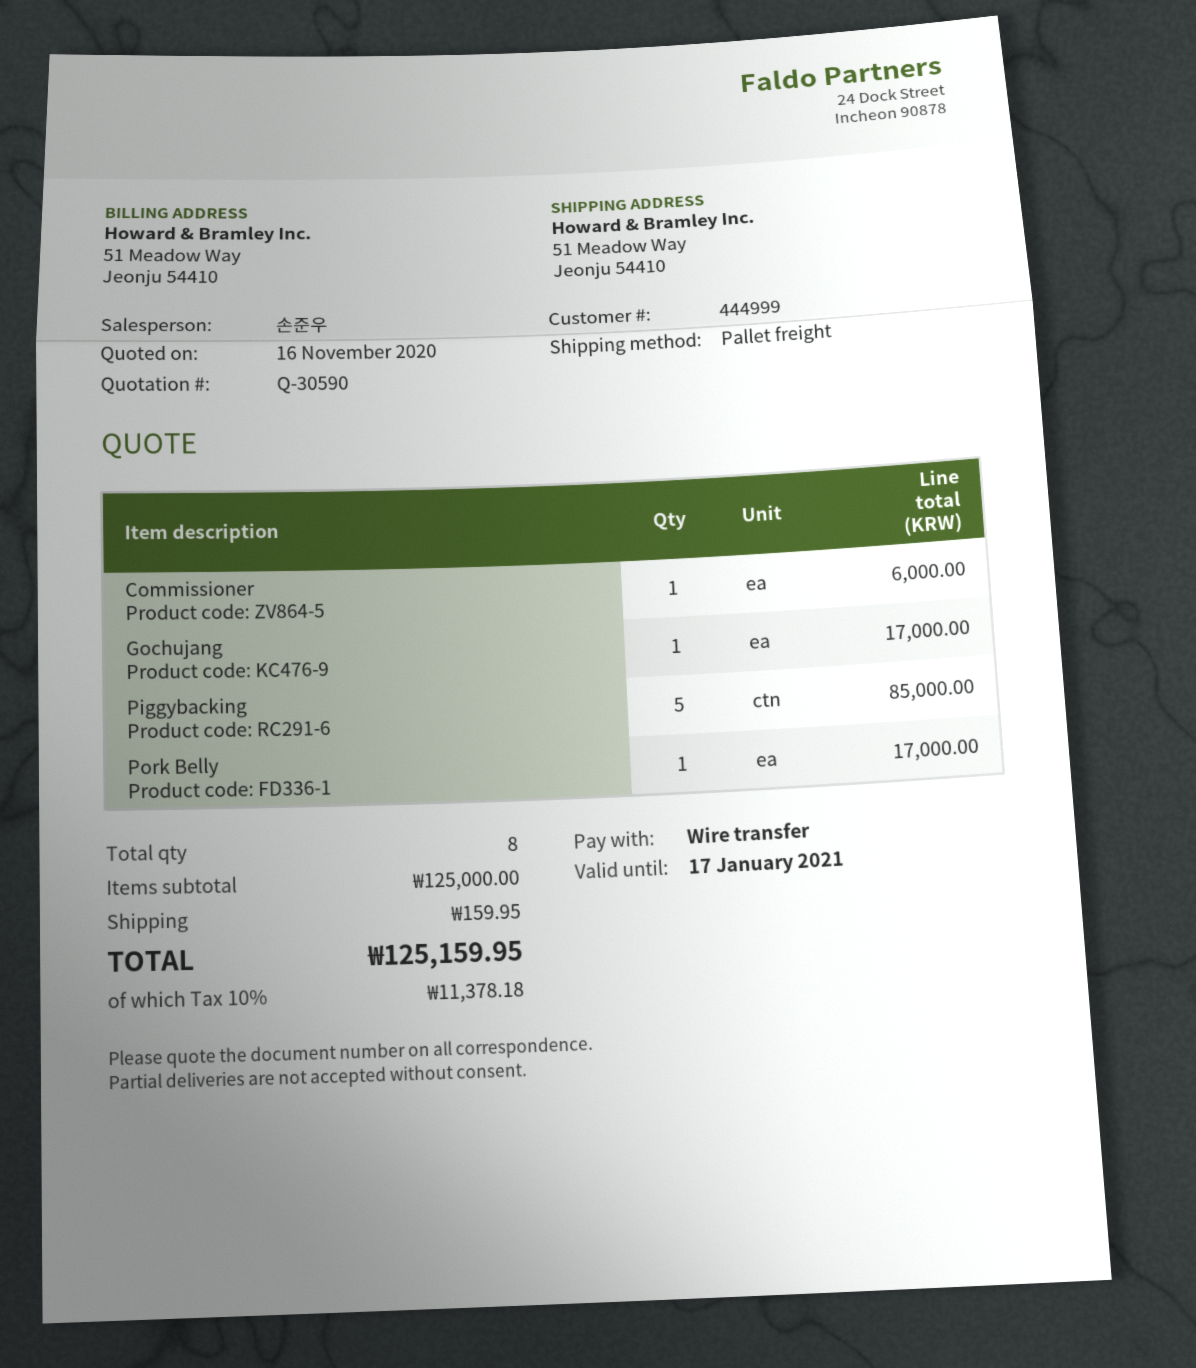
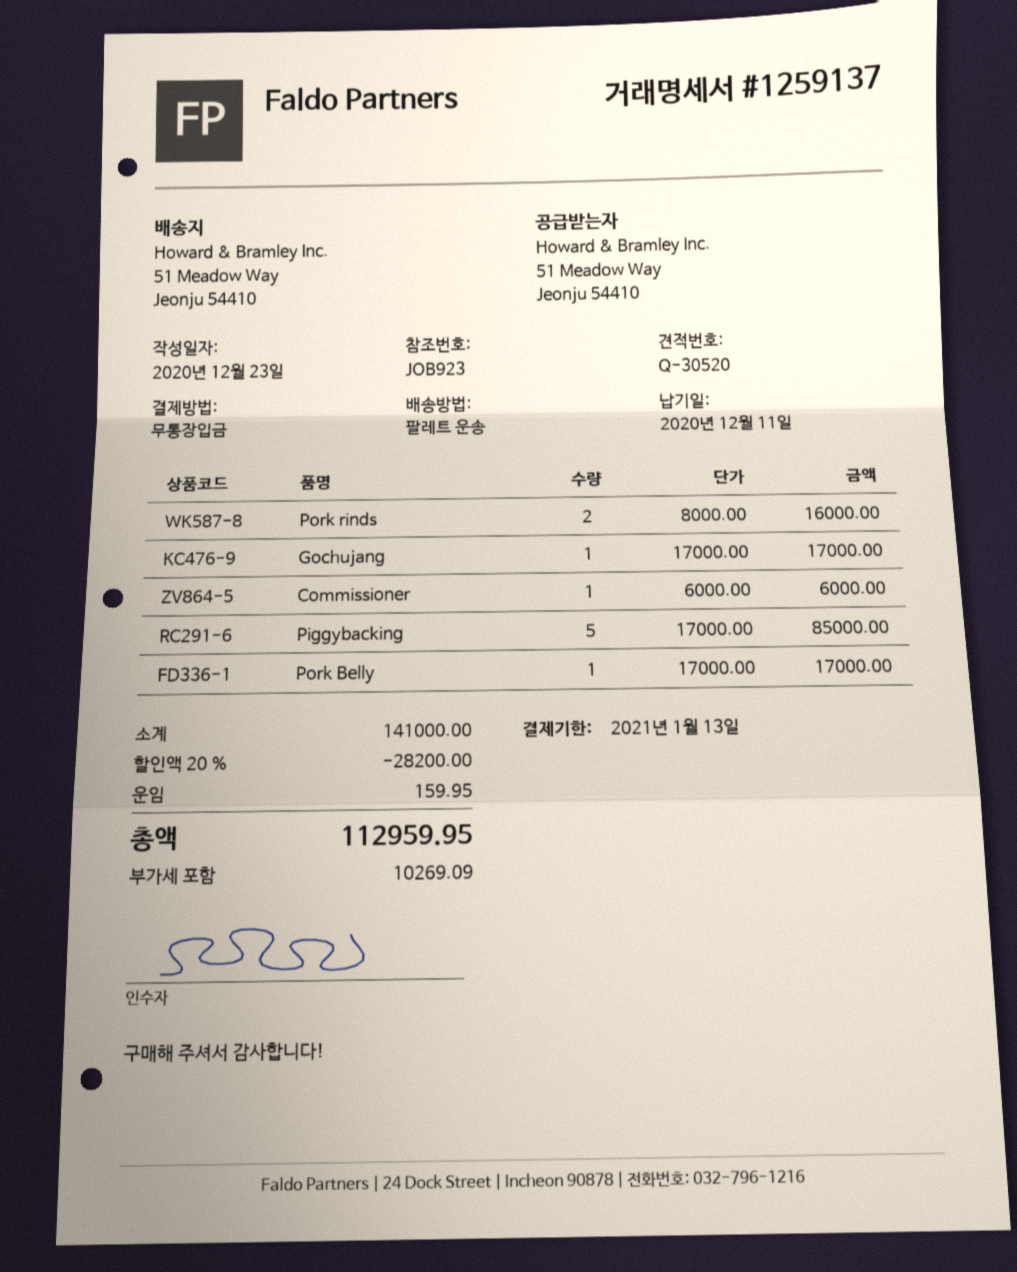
quote number: Q-30590 -> Q-30520
Pork rinds: none -> 2 for 16000.00
subtotal: 125000.00 -> 141000.00
discount: none -> 20% = 28200.00
tax: 11378.18 -> 10269.09
total: 125159.95 -> 112959.95

